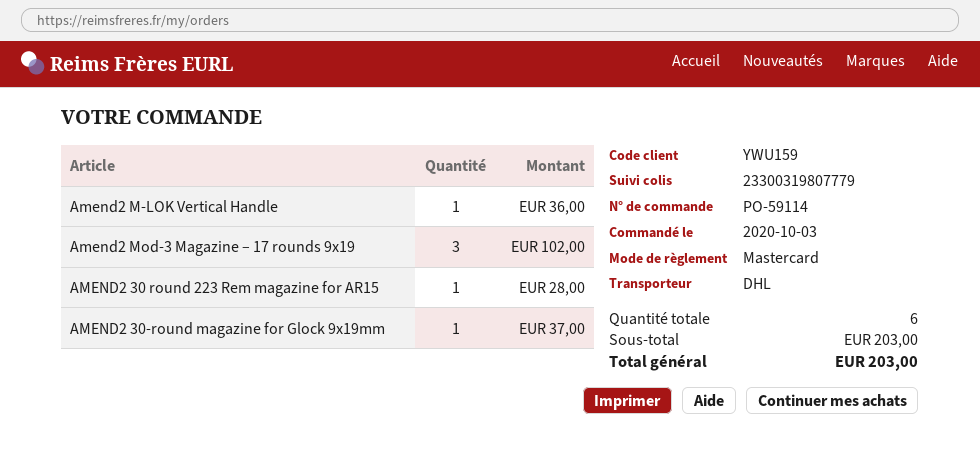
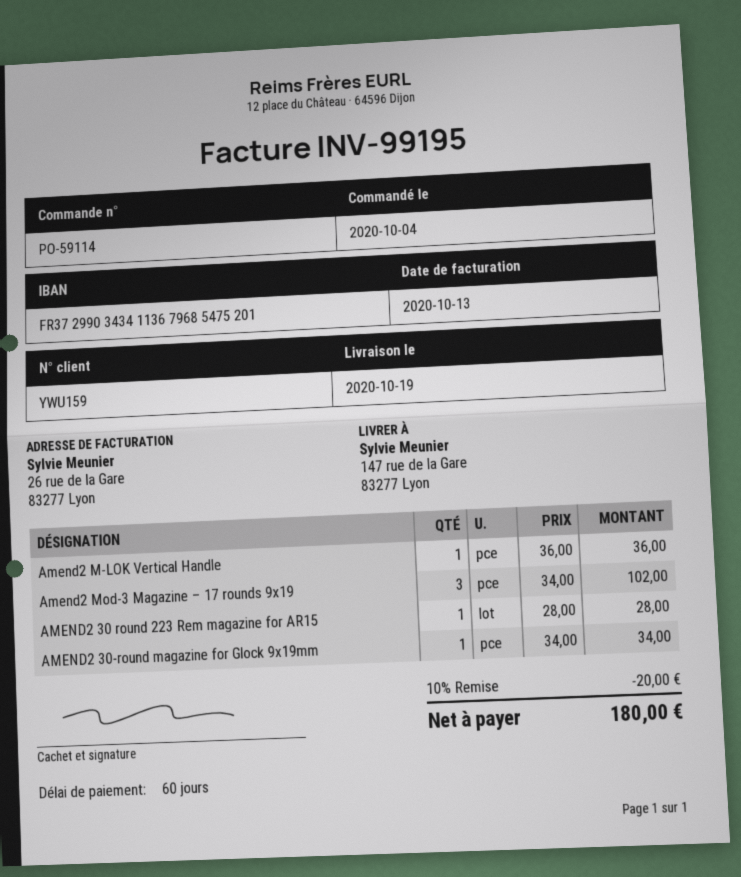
order date: 2020-10-03 -> 2020-10-04
AMEND2 30-round magazine for Glock 9x19mm: 1 for 37.00 -> 1 for 34.00
discount: none -> 10% = 20.00
total: 203.00 -> 180.00

